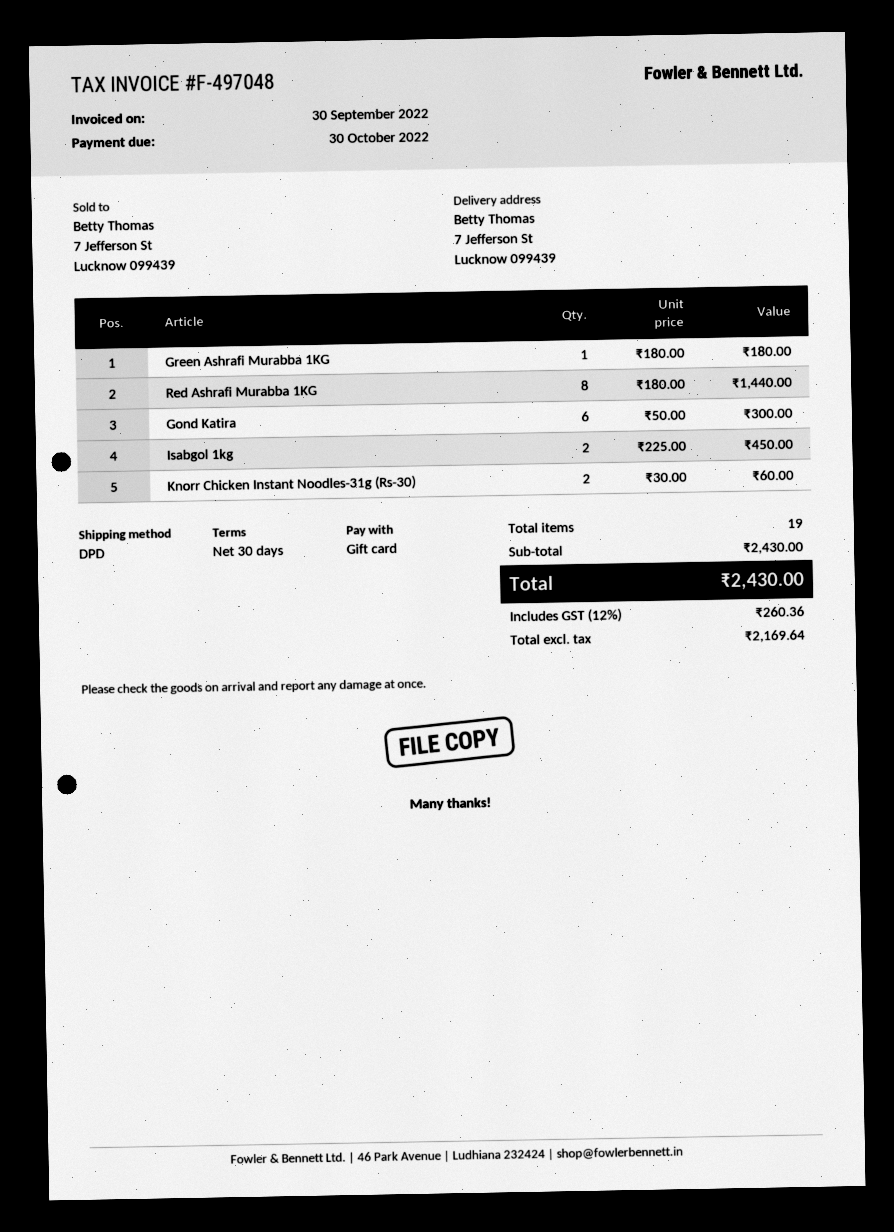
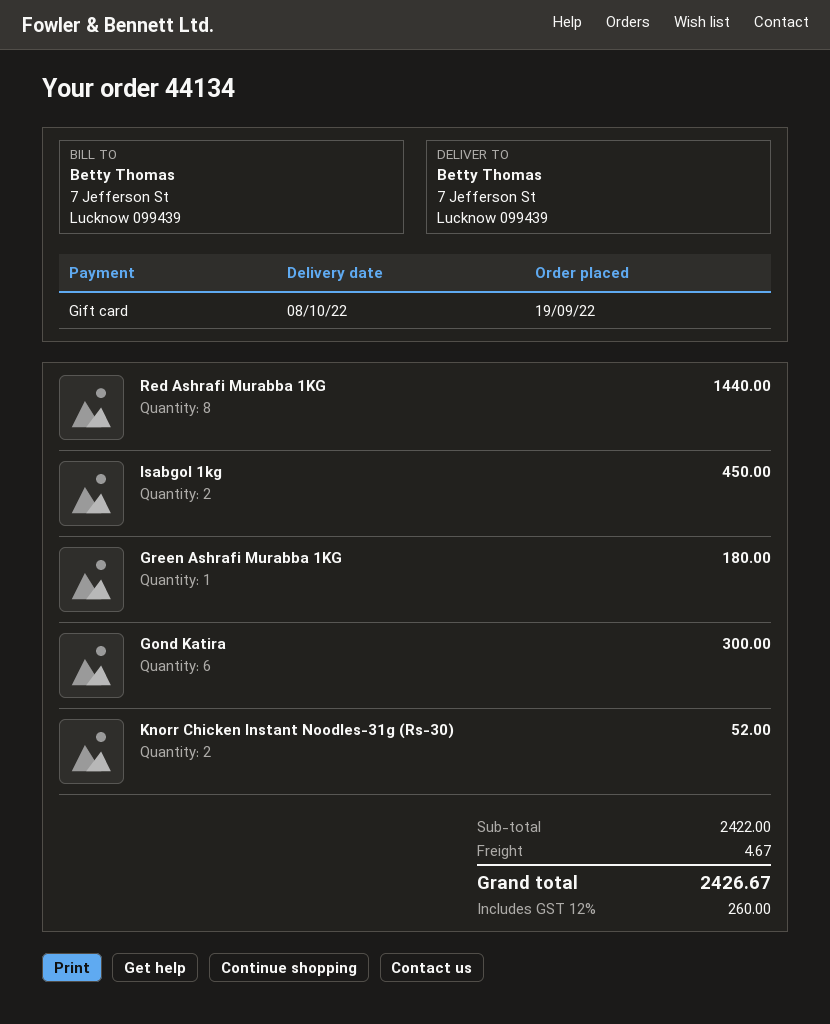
Knorr Chicken Instant Noodles-31g (Rs-30): 2 for 60.00 -> 2 for 52.00
subtotal: 2430.00 -> 2422.00
shipping: none -> 4.67
tax: 12% = 260.36 -> 12% = 260.00
total: 2430.00 -> 2426.67

